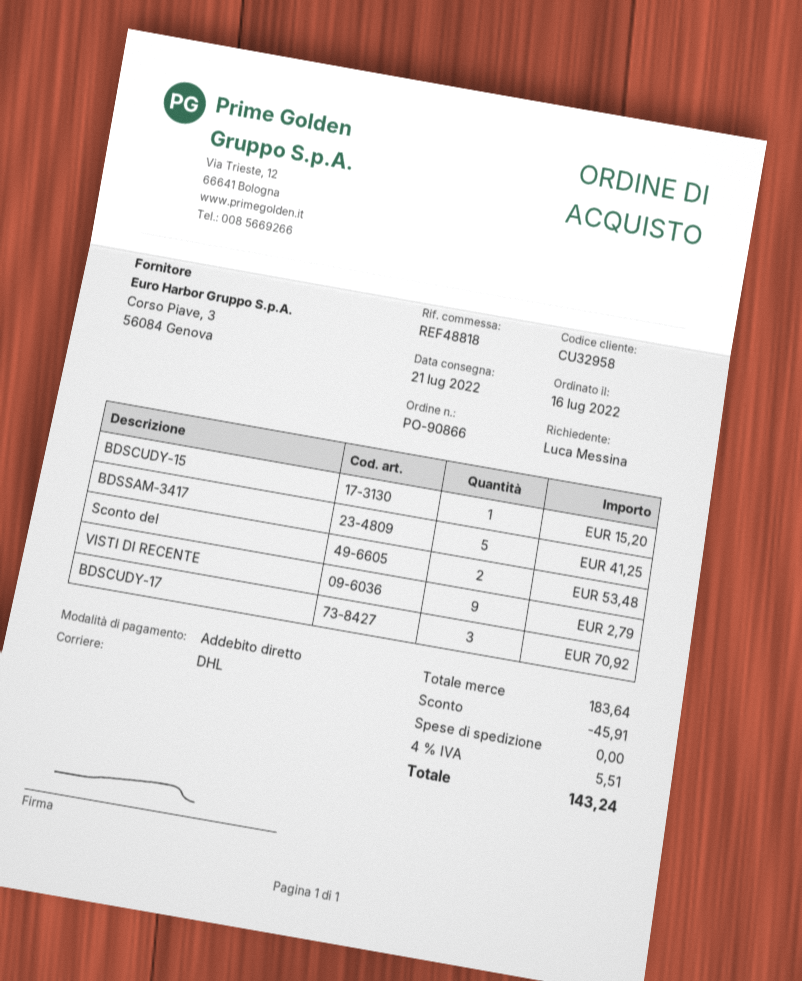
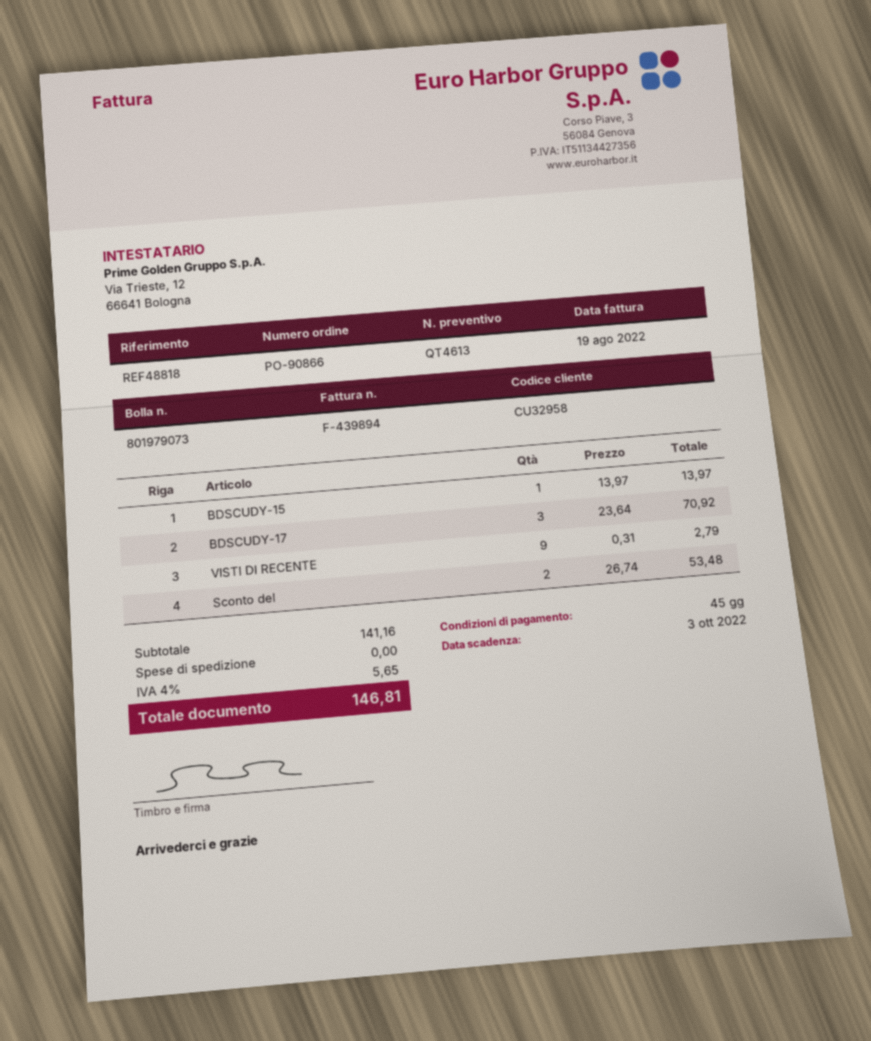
BDSCUDY-15: 1 for 15.20 -> 1 for 13.97
BDSSAM-3417: 5 for 41.25 -> none
subtotal: 183.64 -> 141.16
discount: 45.91 -> none
tax: 4% = 5.51 -> 4% = 5.65
total: 143.24 -> 146.81

